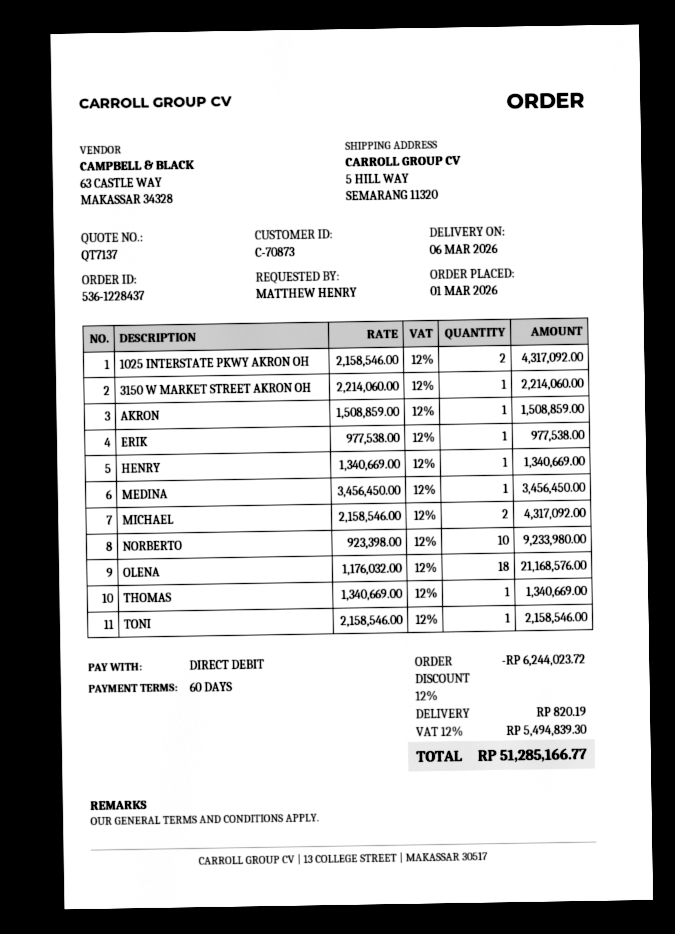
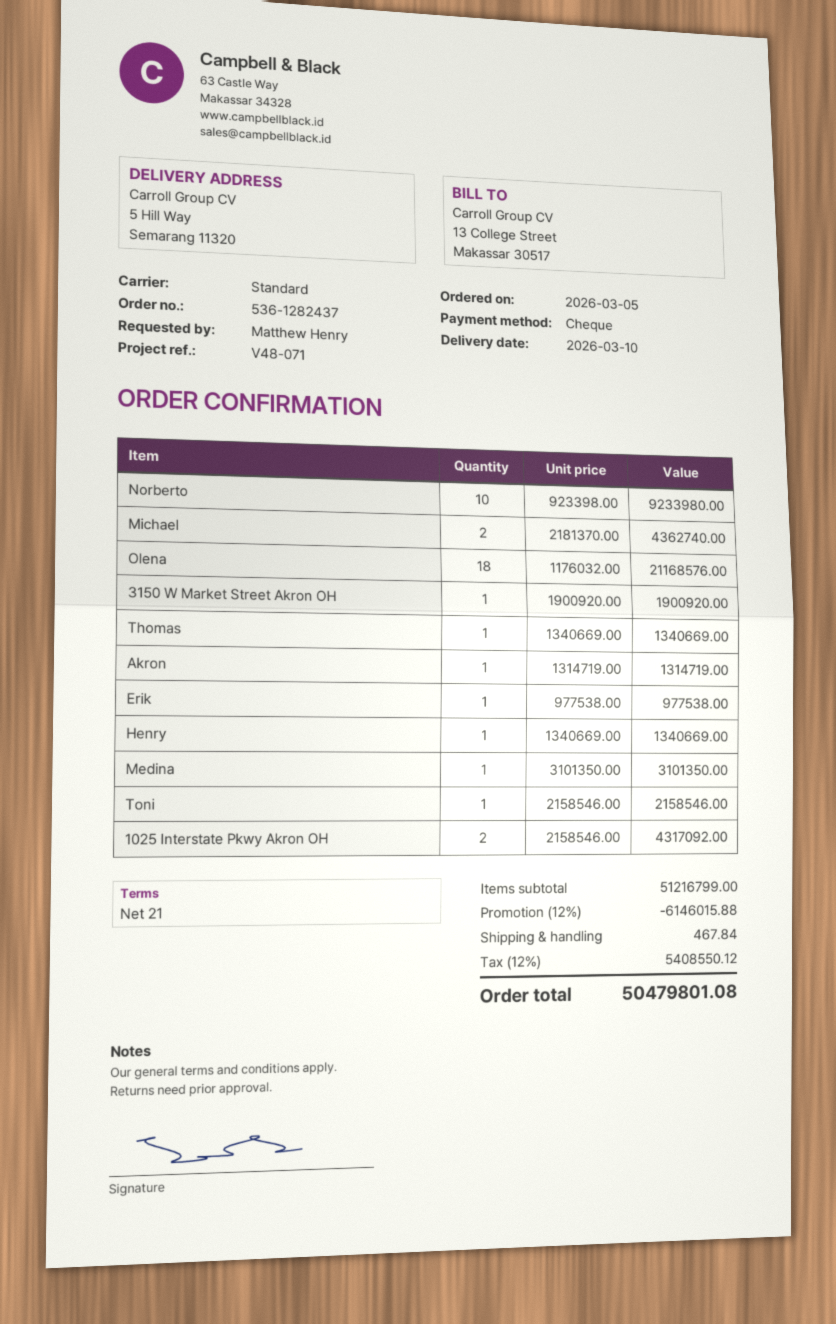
order number: 536-1228437 -> 536-1282437
order date: 2026-03-01 -> 2026-03-05
delivery date: 2026-03-06 -> 2026-03-10
payment terms: 60 days -> 21 days
payment method: direct debit -> cheque
3150 W MARKET STREET AKRON OH: 1 x 2214060.00 = 2214060.00 -> 1 x 1900920.00 = 1900920.00
AKRON: 1 x 1508859.00 = 1508859.00 -> 1 x 1314719.00 = 1314719.00
MEDINA: 1 x 3456450.00 = 3456450.00 -> 1 x 3101350.00 = 3101350.00
MICHAEL: 2 x 2158546.00 = 4317092.00 -> 2 x 2181370.00 = 4362740.00
discount: 12% = 6244023.72 -> 12% = 6146015.88
shipping: 820.19 -> 467.84
tax: 12% = 5494839.30 -> 12% = 5408550.12
total: 51285166.77 -> 50479801.08

